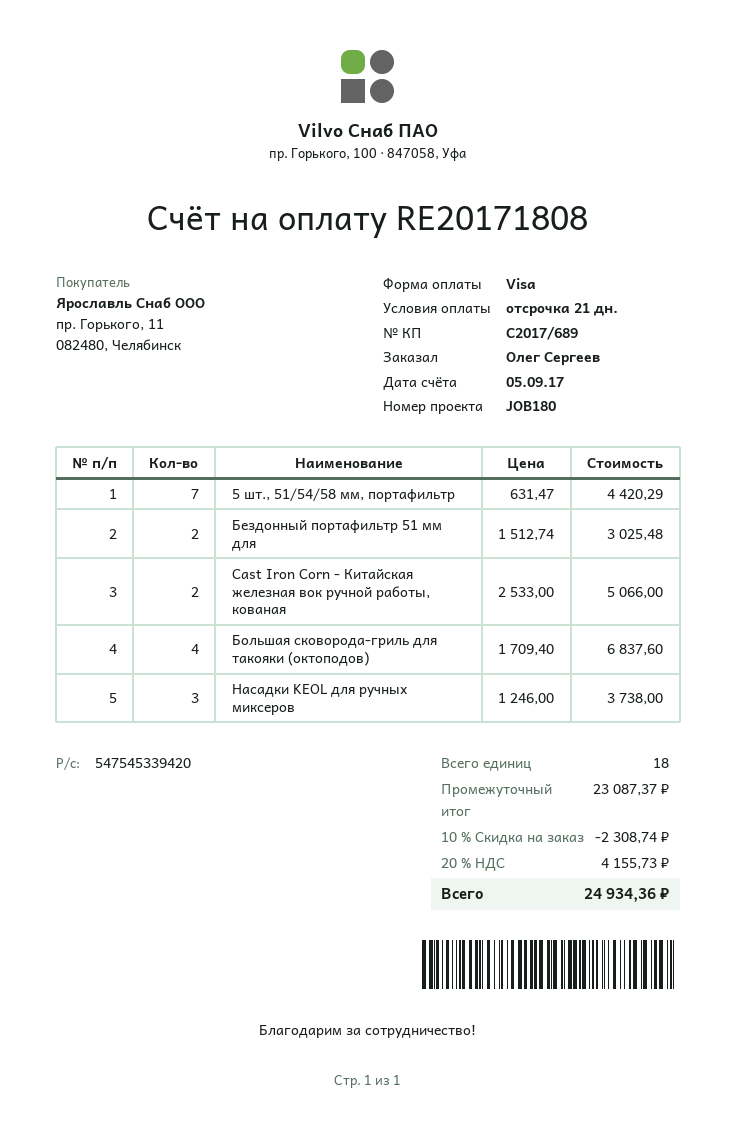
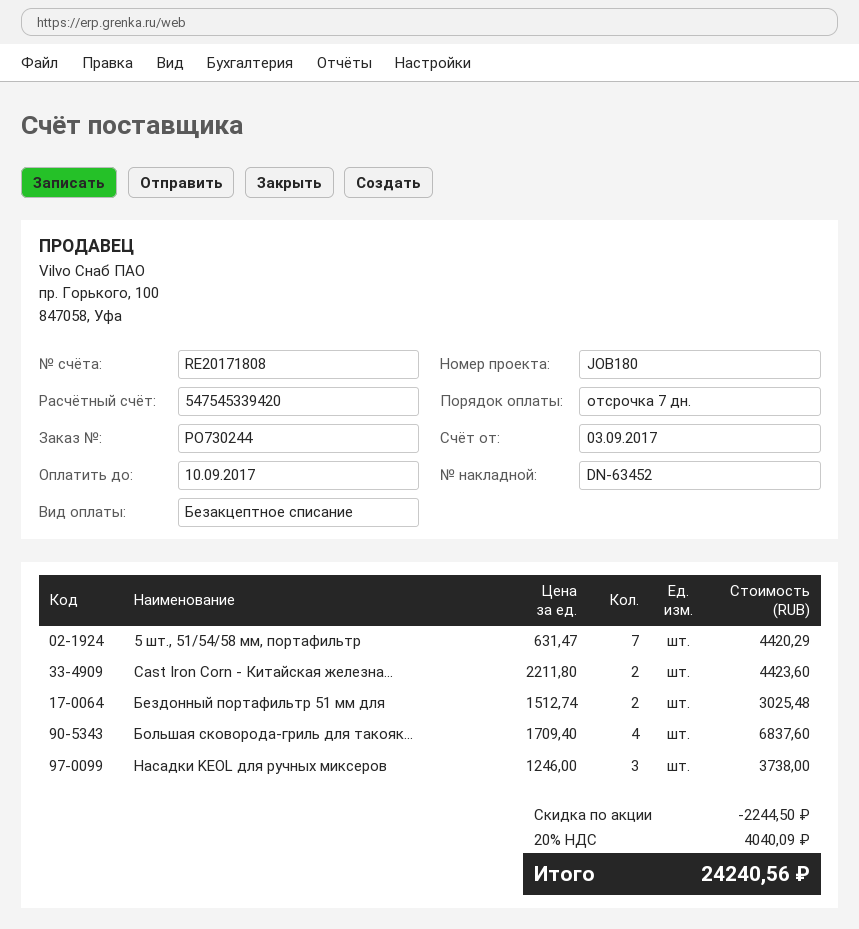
invoice date: 2017-09-05 -> 2017-09-03
payment terms: 21 days -> 7 days
payment method: Visa -> direct debit
Cast Iron Corn - Китайская железная вок ручной работы, кованая: 2 x 2533.00 = 5066.00 -> 2 x 2211.80 = 4423.60
discount: 2308.74 -> 2244.50
tax: 20% = 4155.73 -> 20% = 4040.09
total: 24934.36 -> 24240.56

